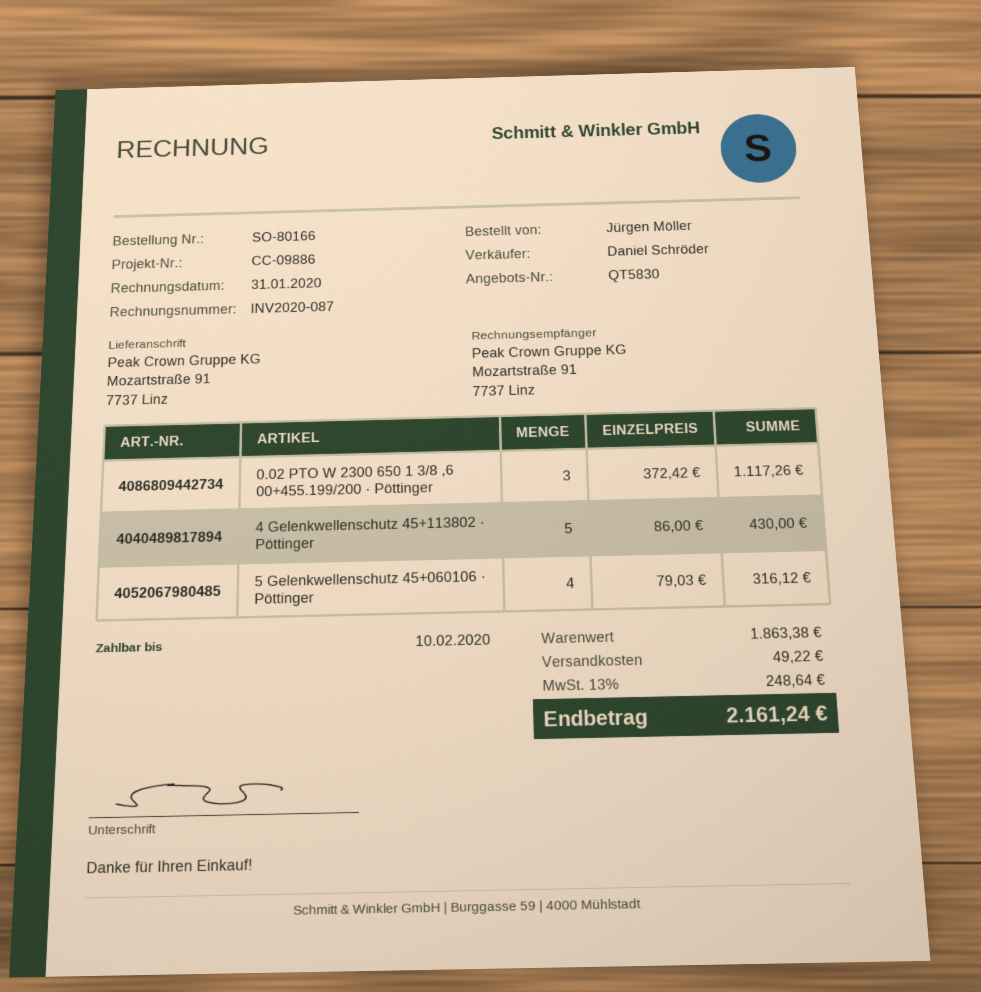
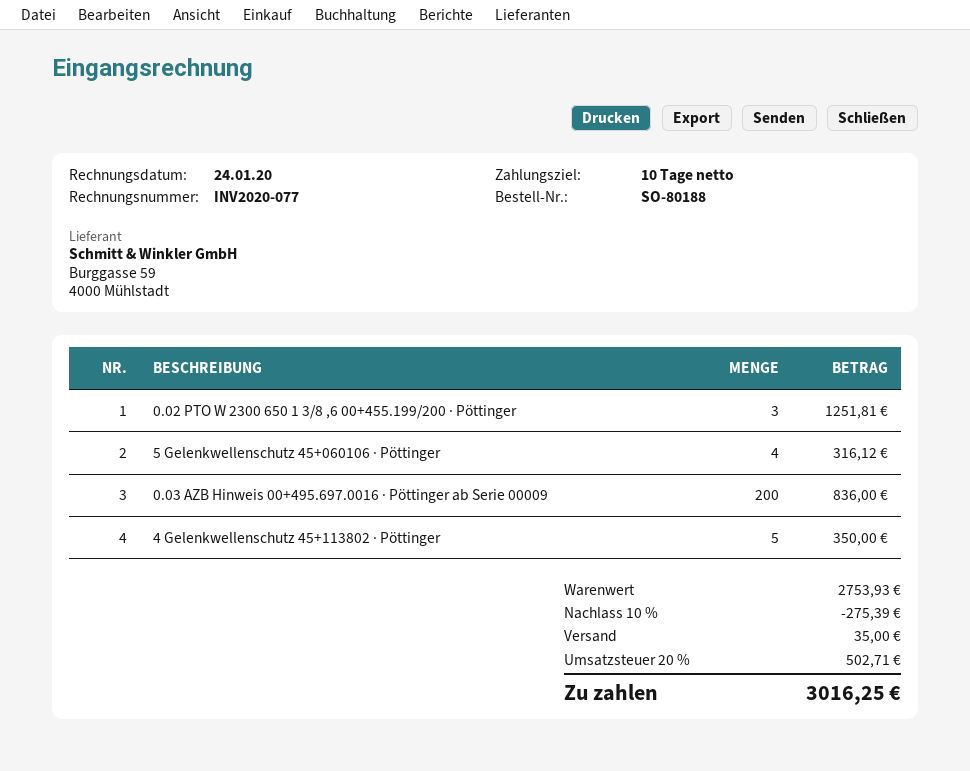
order number: SO-80166 -> SO-80188
invoice number: INV2020-087 -> INV2020-077
invoice date: 2020-01-31 -> 2020-01-24
0.02 PTO W 2300 650 1 3/8 ,6 00+455.199/200 · Pöttinger: 3 for 1117.26 -> 3 for 1251.81
4 Gelenkwellenschutz 45+113802 · Pöttinger: 5 for 430.00 -> 5 for 350.00
0.03 AZB Hinweis 00+495.697.0016 · Pöttinger ab Serie 00009: none -> 200 for 836.00
subtotal: 1863.38 -> 2753.93
discount: none -> 10% = 275.39
shipping: 49.22 -> 35.00
tax: 13% = 248.64 -> 20% = 502.71
total: 2161.24 -> 3016.25

